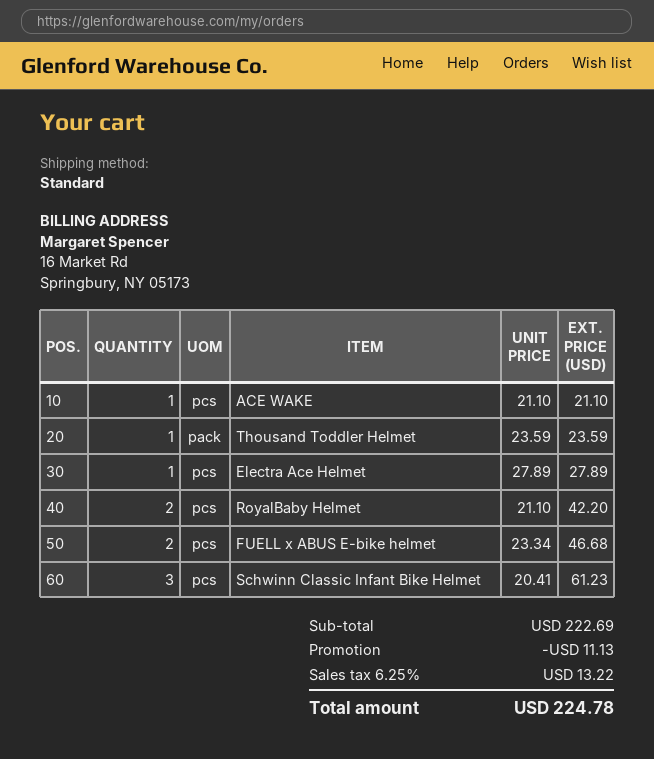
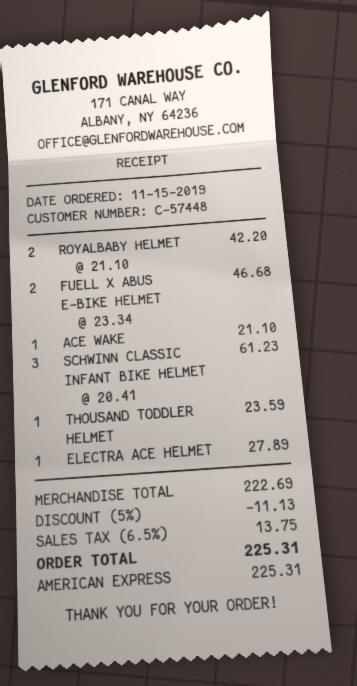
tax: 6.25% = 13.22 -> 6.5% = 13.75
total: 224.78 -> 225.31

